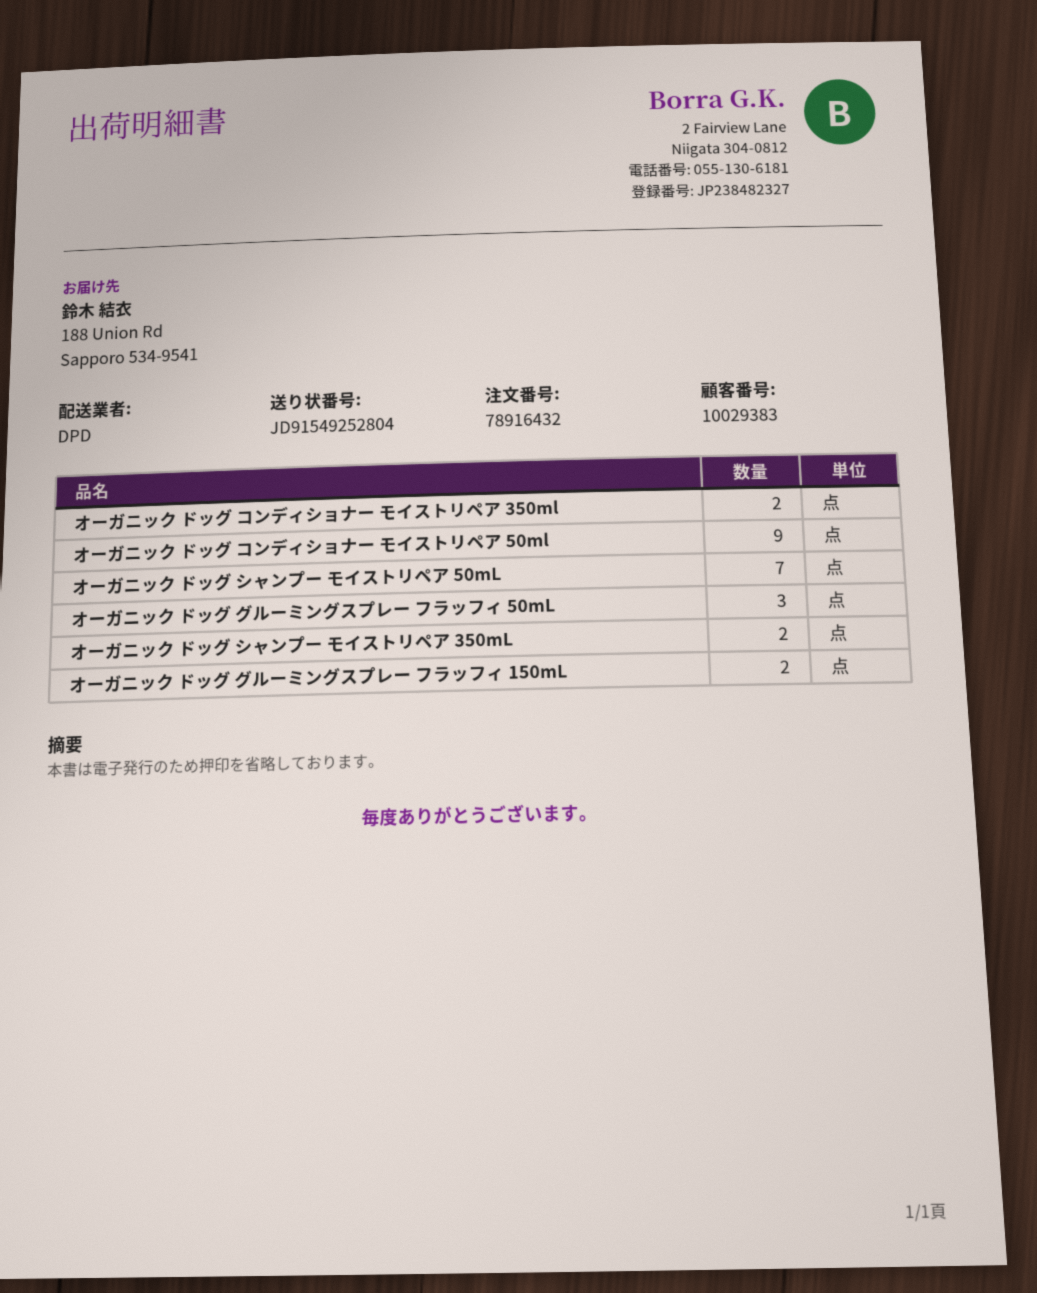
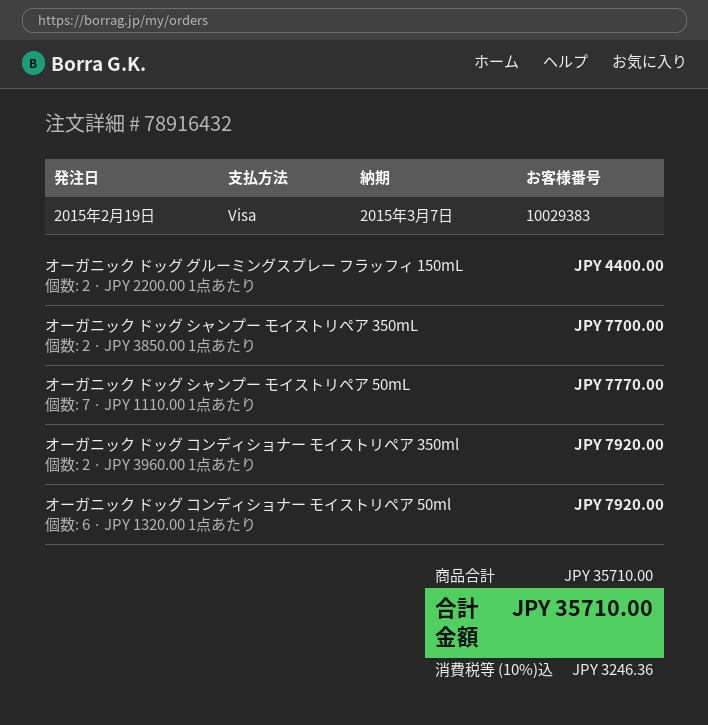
オーガニック ドッグ コンディショナー モイストリペア 50ml: 9 -> 6
オーガニック ドッグ グルーミングスプレー フラッフィ 50mL: 3 -> none

